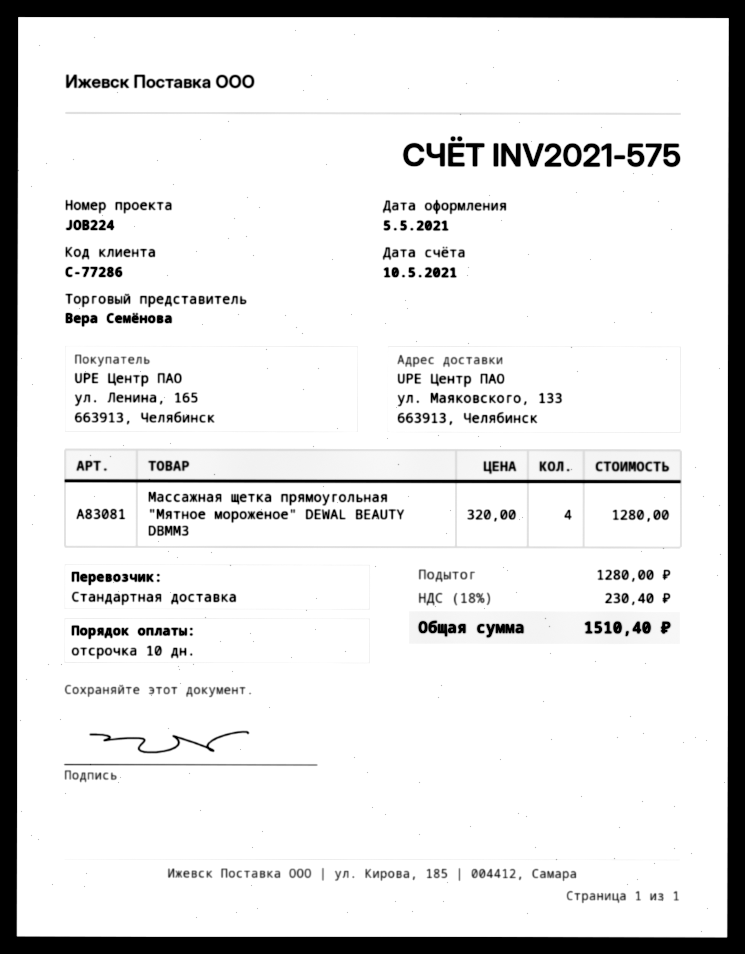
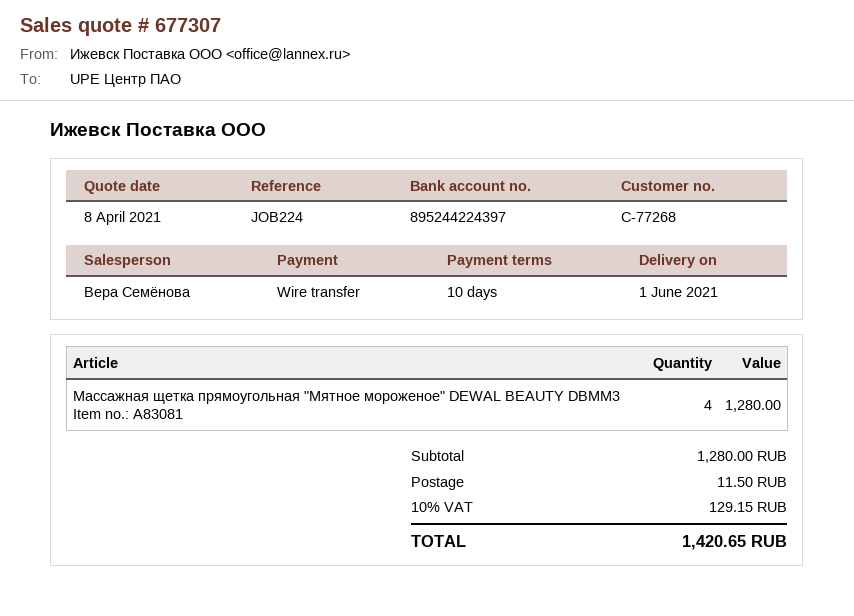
customer number: C-77286 -> C-77268
shipping: none -> 11.50
tax: 18% = 230.40 -> 10% = 129.15
total: 1510.40 -> 1420.65

